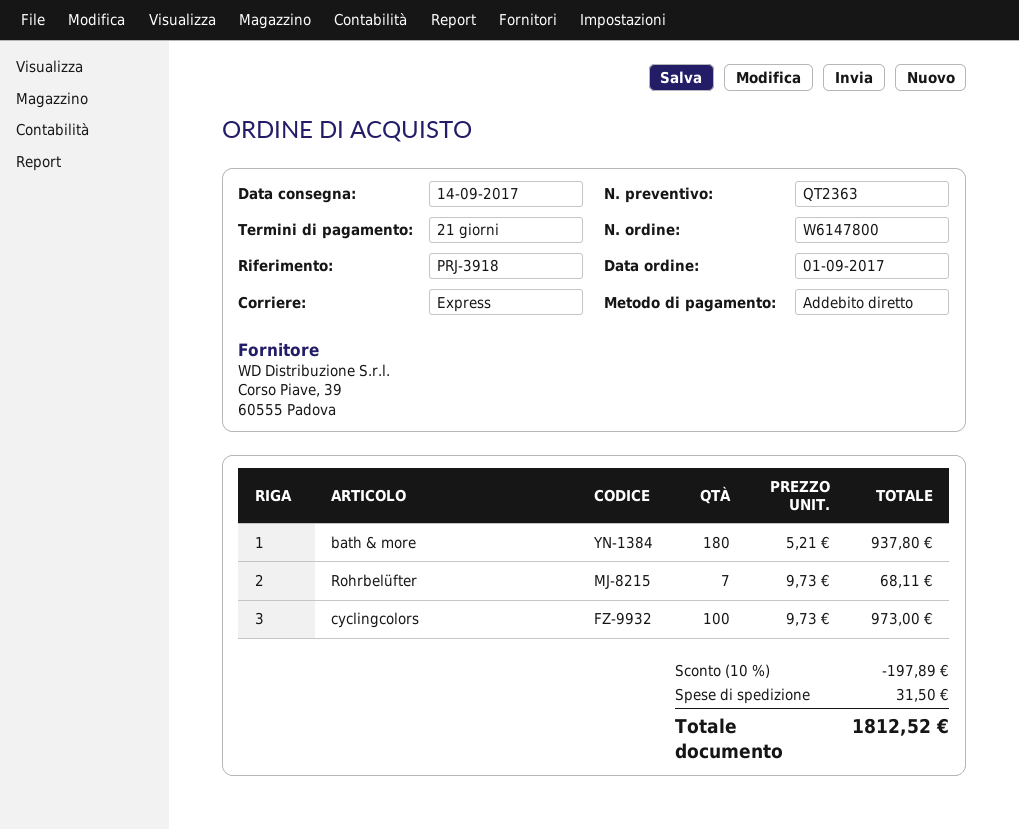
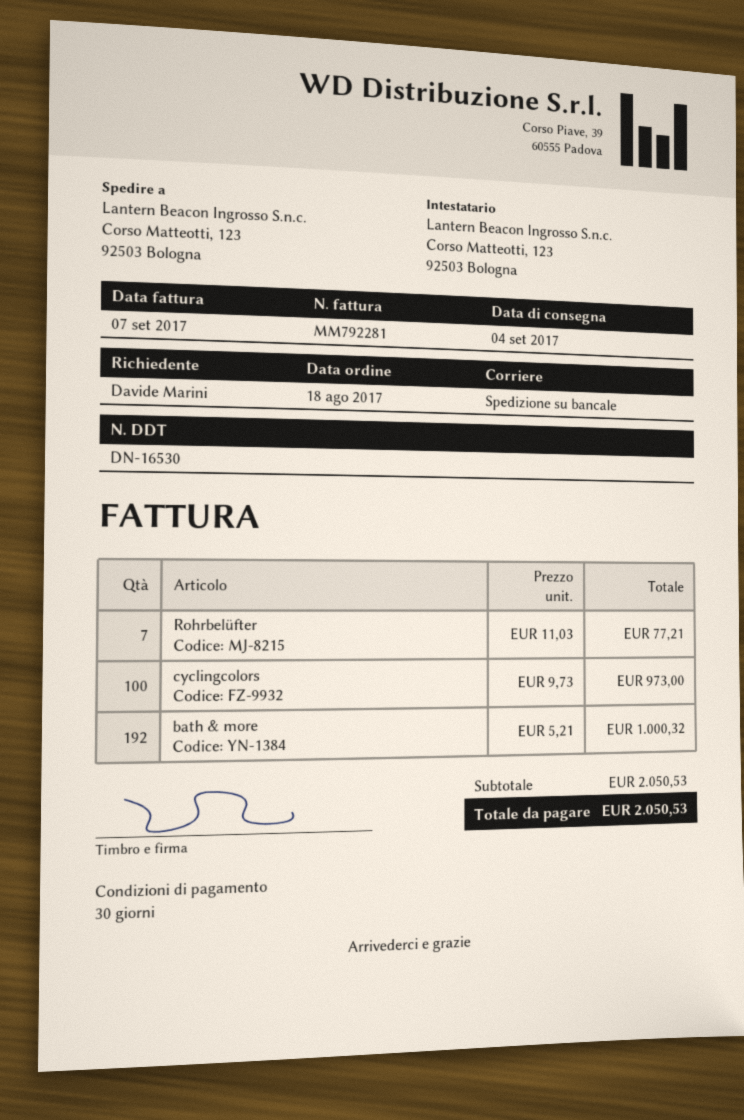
order date: 2017-09-01 -> 2017-08-18
delivery date: 2017-09-14 -> 2017-09-04
payment terms: 21 days -> 30 days
shipping method: express -> pallet freight
bath & more: 180 x 5.21 = 937.80 -> 192 x 5.21 = 1000.32
Rohrbelüfter: 7 x 9.73 = 68.11 -> 7 x 11.03 = 77.21
discount: 10% = 197.89 -> none
shipping: 31.50 -> none
total: 1812.52 -> 2050.53

